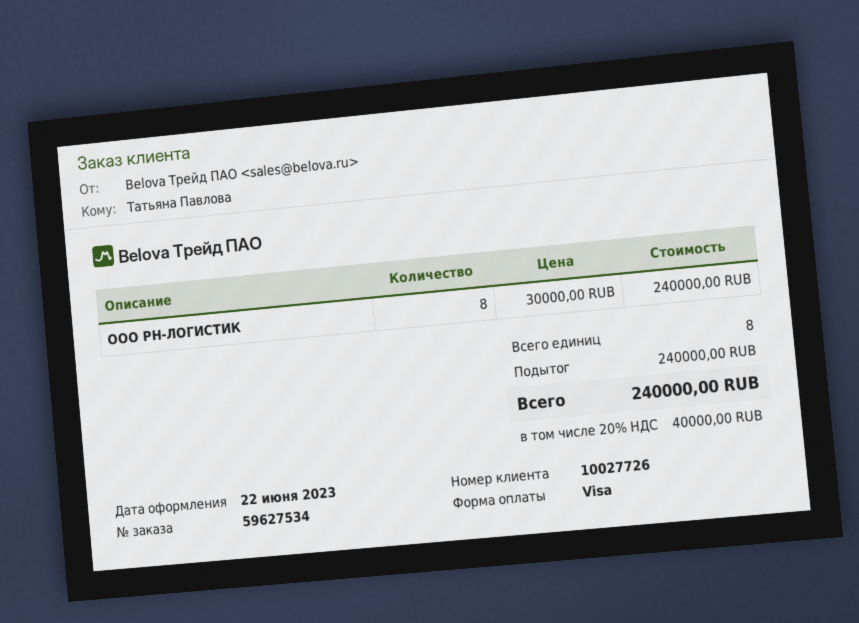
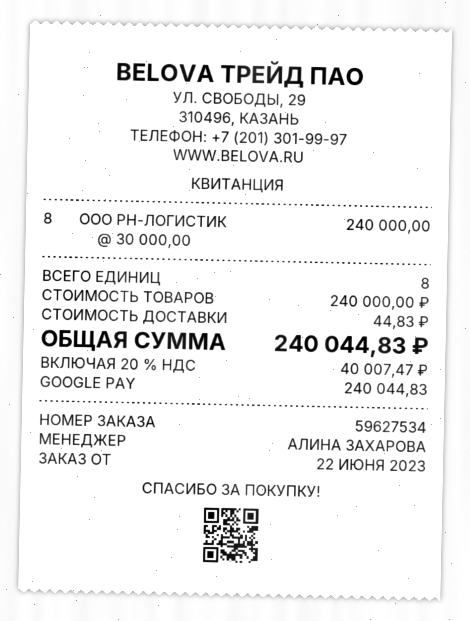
payment method: Visa -> Google Pay
shipping: none -> 44.83
tax: 20% = 40000.00 -> 20% = 40007.47
total: 240000.00 -> 240044.83

